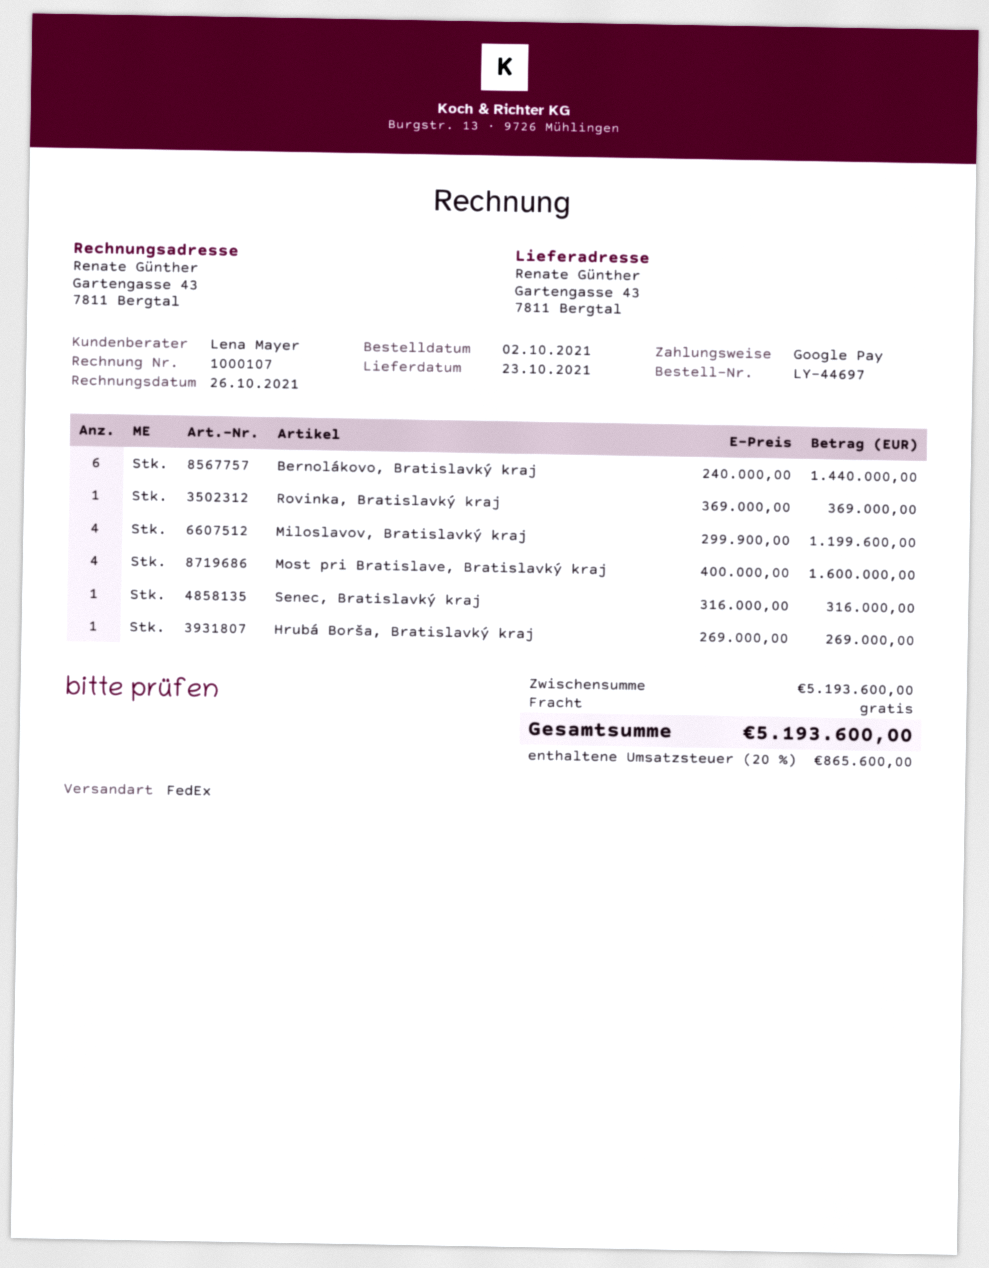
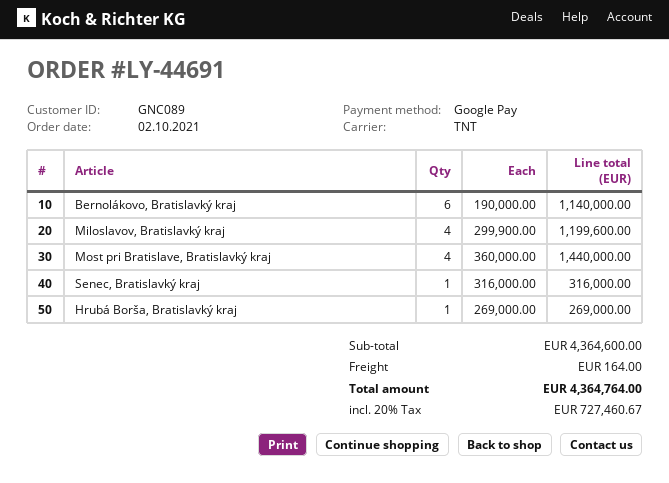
order number: LY-44697 -> LY-44691
shipping method: FedEx -> TNT
Bernolákovo, Bratislavký kraj: 6 x 240000.00 = 1440000.00 -> 6 x 190000.00 = 1140000.00
Rovinka, Bratislavký kraj: 1 x 369000.00 = 369000.00 -> none
Most pri Bratislave, Bratislavký kraj: 4 x 400000.00 = 1600000.00 -> 4 x 360000.00 = 1440000.00
subtotal: 5193600.00 -> 4364600.00
shipping: 0.00 -> 164.00
tax: 20% = 865600.00 -> 20% = 727460.67
total: 5193600.00 -> 4364764.00

